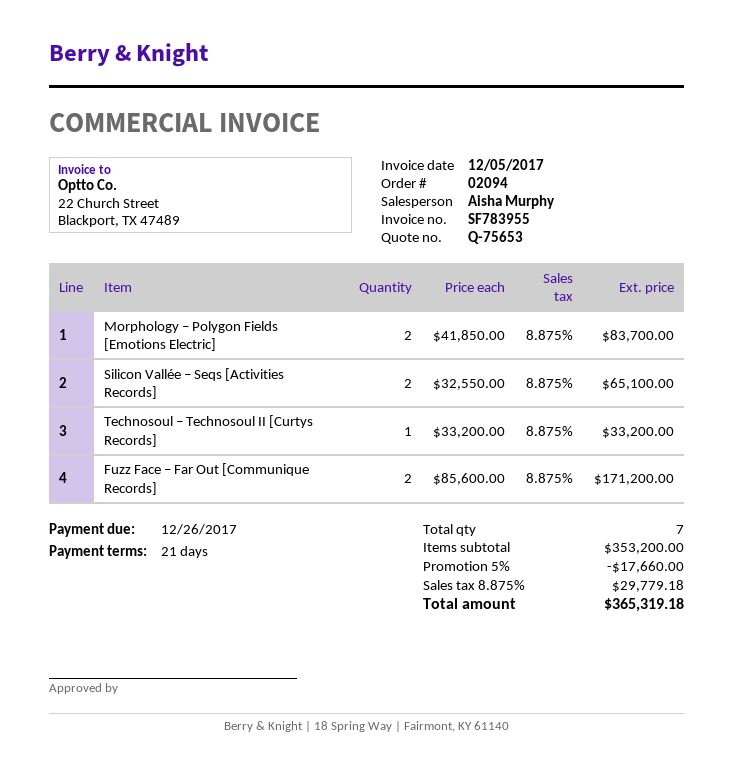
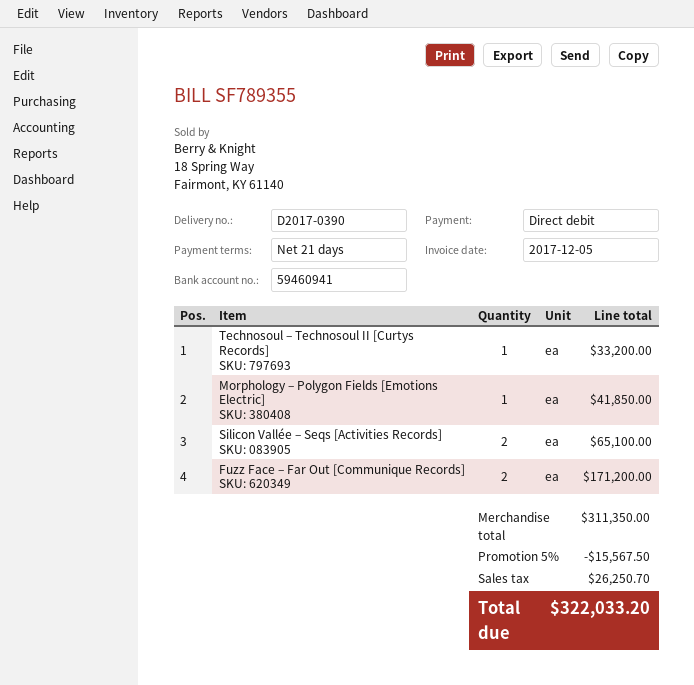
invoice number: SF783955 -> SF789355
Morphology – Polygon Fields [Emotions Electric]: 2 for 83700.00 -> 1 for 41850.00
subtotal: 353200.00 -> 311350.00
discount: 5% = 17660.00 -> 5% = 15567.50
tax: 29779.18 -> 26250.70
total: 365319.18 -> 322033.20

